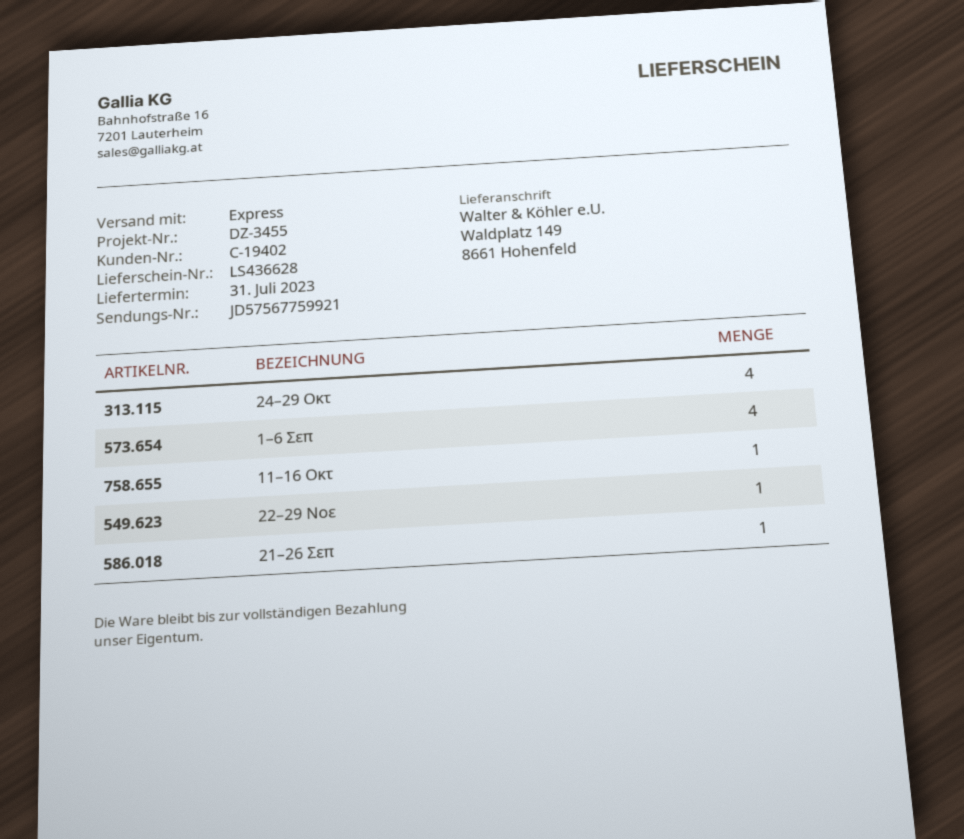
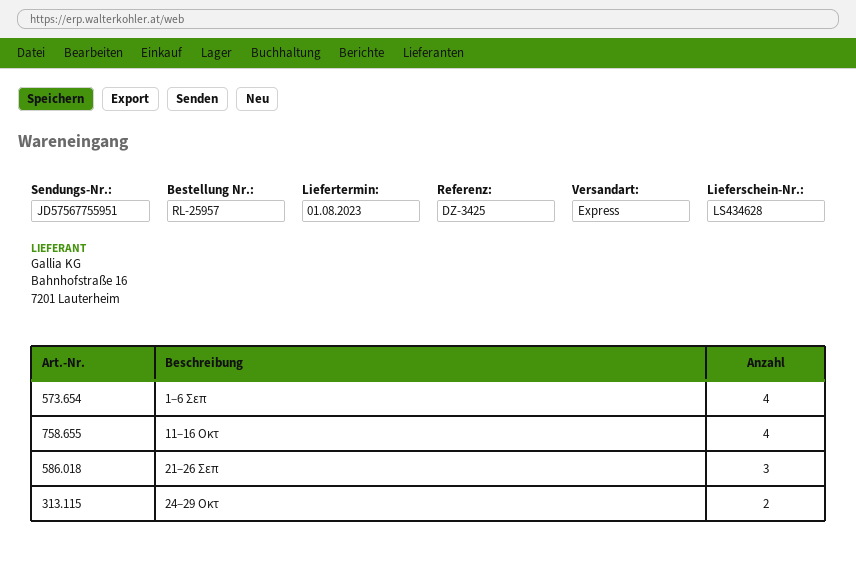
delivery note number: LS436628 -> LS434628
delivery date: 2023-07-31 -> 2023-08-01
reference: DZ-3455 -> DZ-3425
tracking number: JD57567759921 -> JD57567755951
24–29 Οκτ: 4 -> 2
11–16 Οκτ: 1 -> 4
22–29 Νοε: 1 -> none
21–26 Σεπ: 1 -> 3

